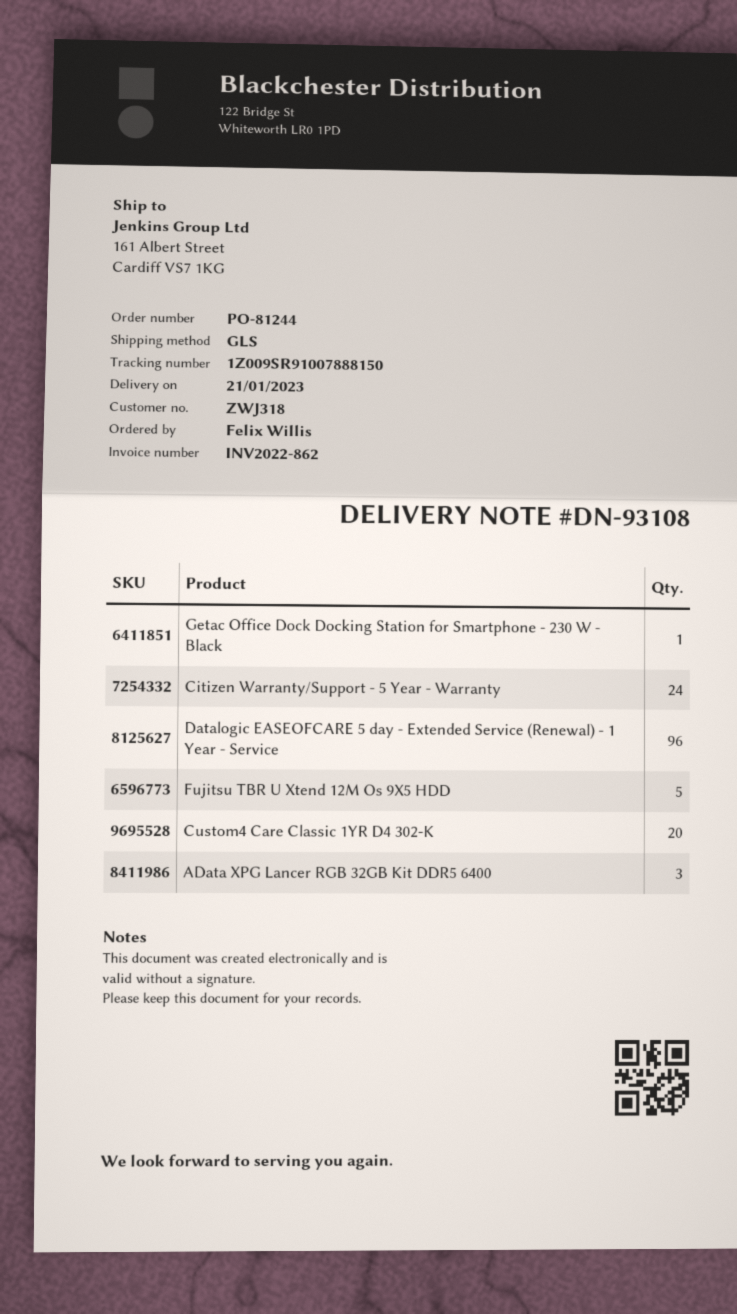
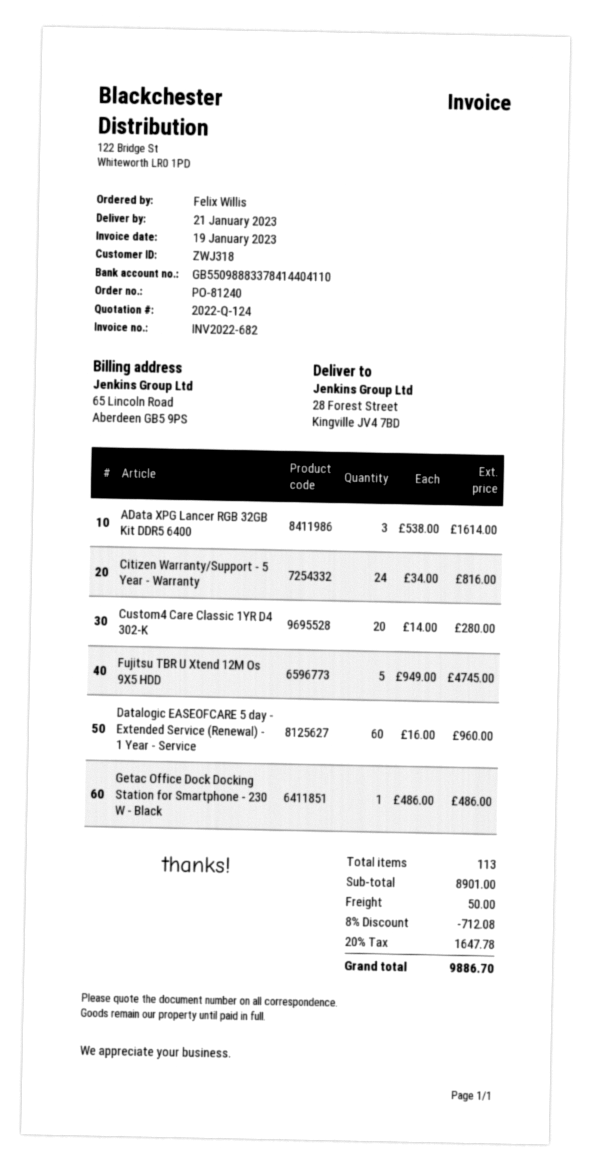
order number: PO-81244 -> PO-81240
invoice number: INV2022-862 -> INV2022-682
ship to: 161 Albert Street, Cardiff VS7 1KG -> 28 Forest Street, Kingville JV4 7BD
Datalogic EASEOFCARE 5 day - Extended Service (Renewal) - 1 Year - Service: 96 -> 60

